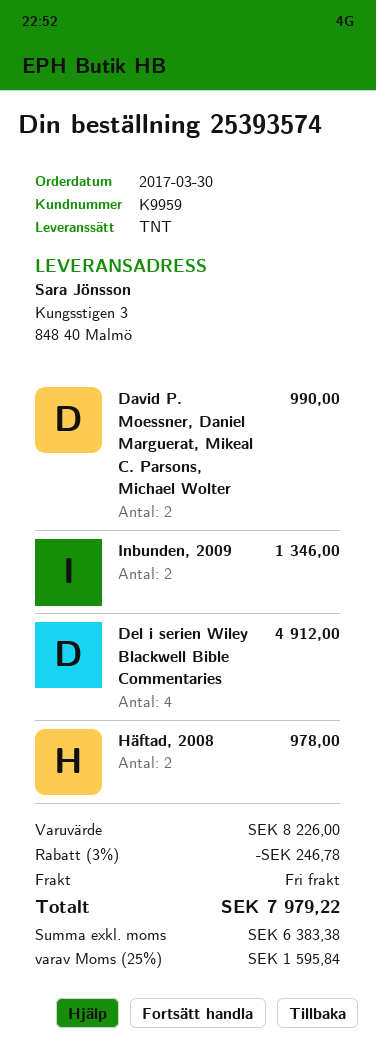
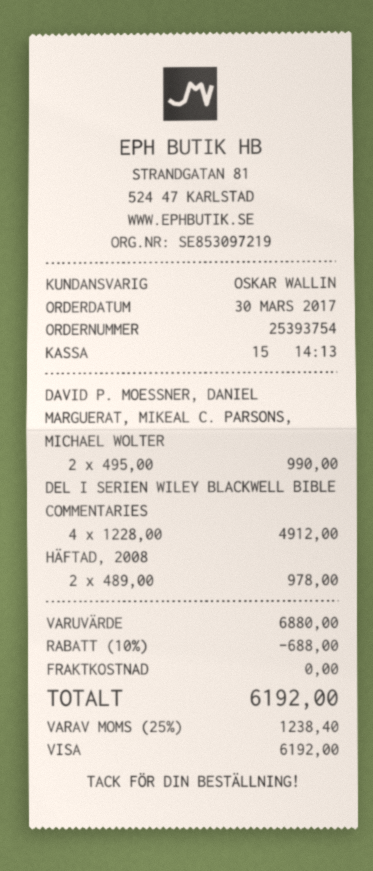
order number: 25393574 -> 25393754
Inbunden, 2009: 2 for 1346.00 -> none
subtotal: 8226.00 -> 6880.00
discount: 3% = 246.78 -> 10% = 688.00
tax: 25% = 1595.84 -> 25% = 1238.40
total: 7979.22 -> 6192.00

